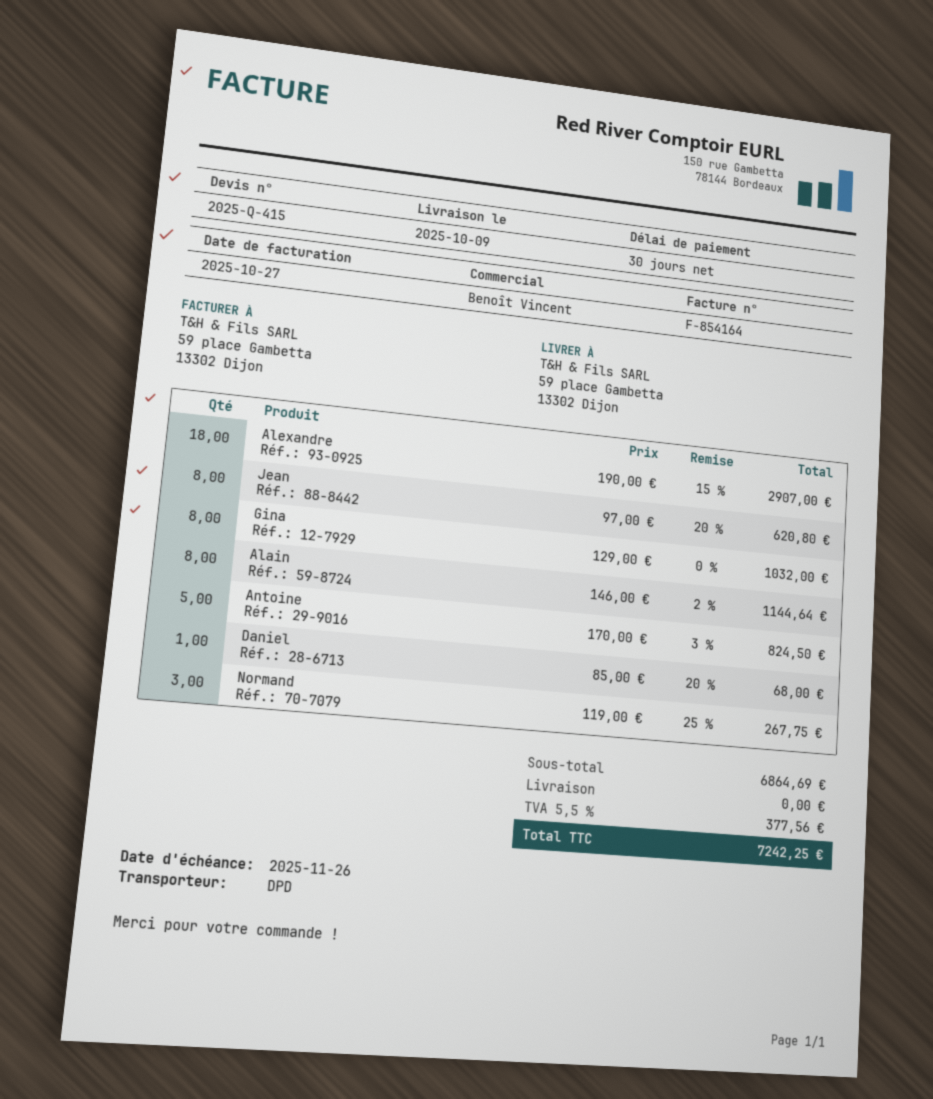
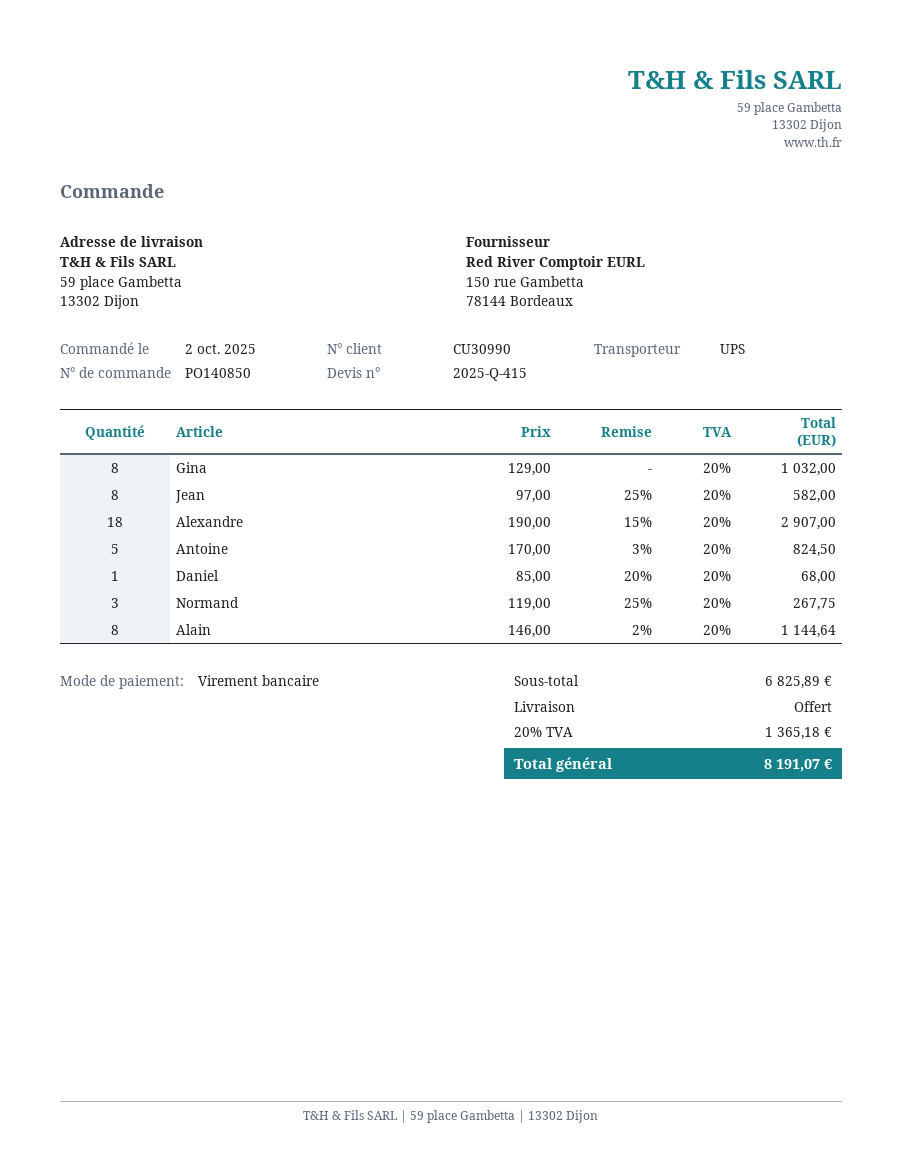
shipping method: DPD -> UPS
Jean: 8 x 97.00 - 20% = 620.80 -> 8 x 97.00 - 25% = 582.00
subtotal: 6864.69 -> 6825.89
tax: 5.5% = 377.56 -> 20% = 1365.18
total: 7242.25 -> 8191.07

